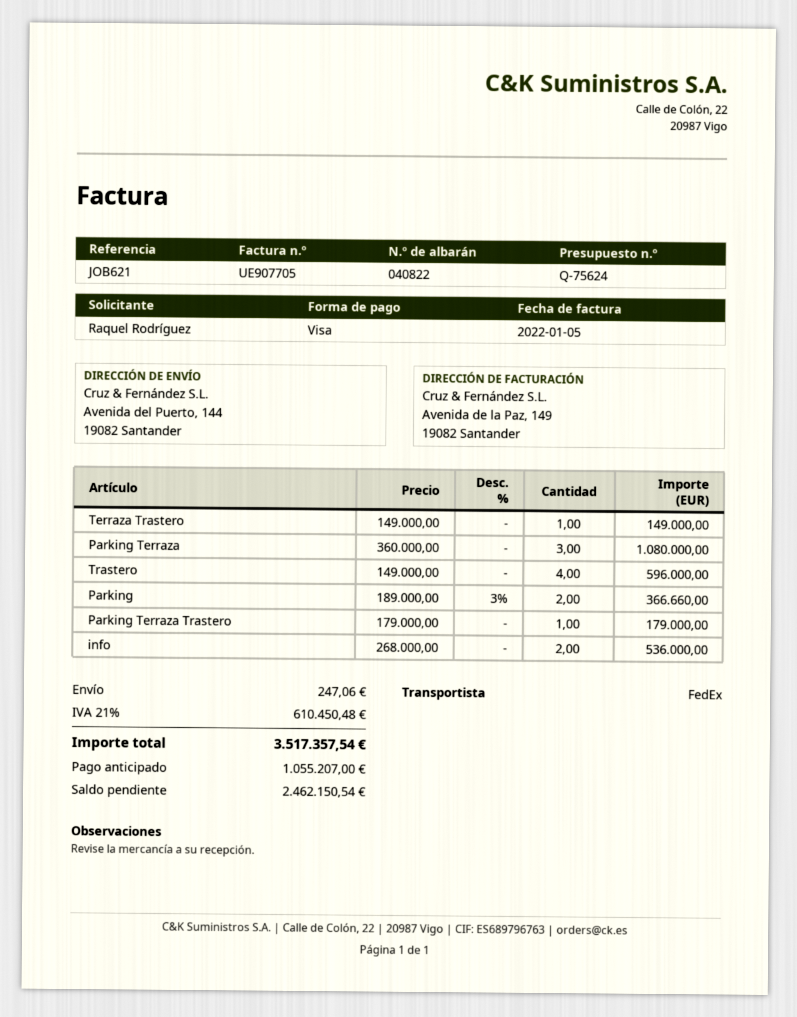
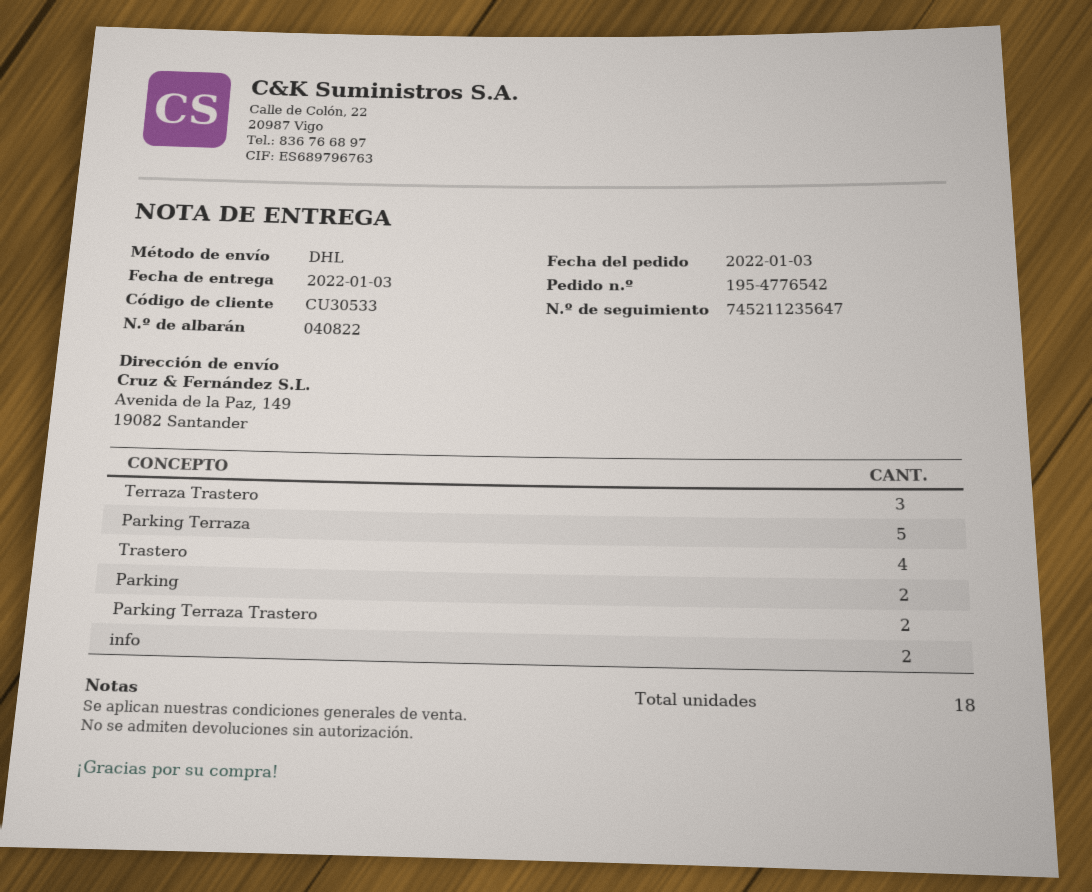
shipping method: FedEx -> DHL
ship to: Avenida del Puerto, 144, 19082 Santander -> Avenida de la Paz, 149, 19082 Santander
Terraza Trastero: 1 -> 3
Parking Terraza: 3 -> 5
Parking Terraza Trastero: 1 -> 2

